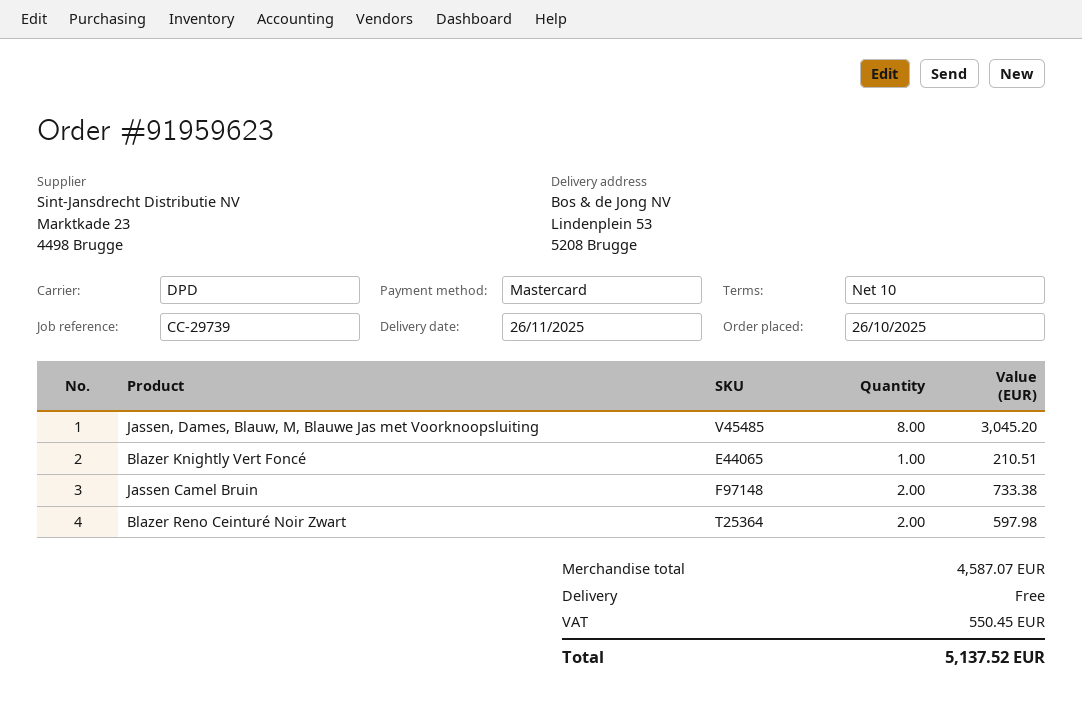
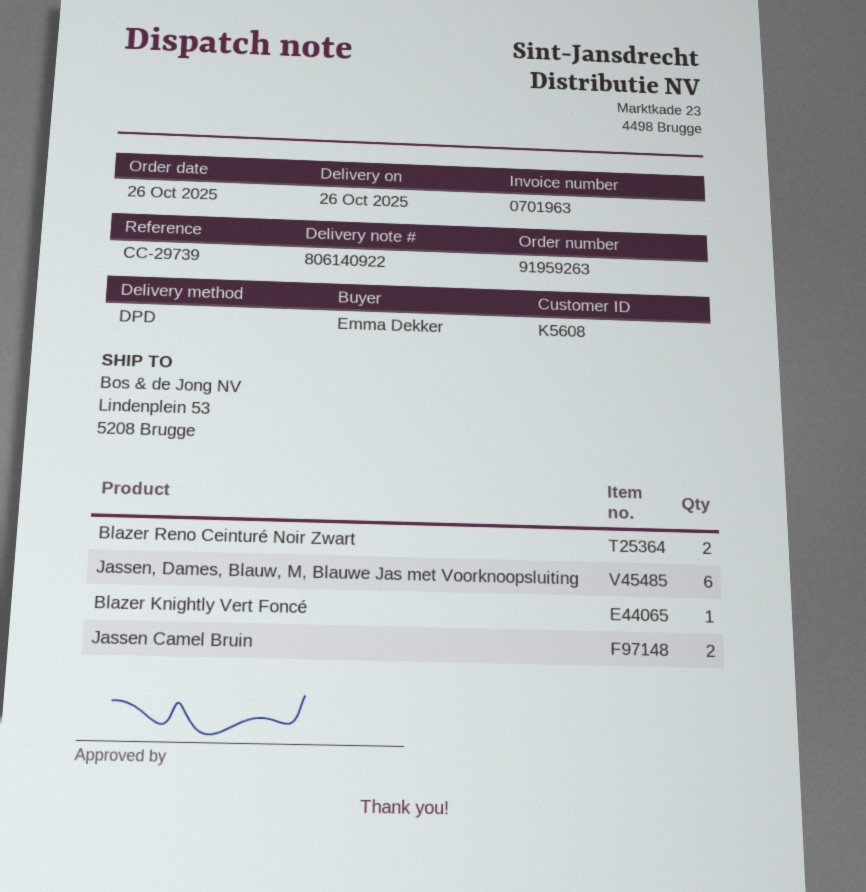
order number: 91959623 -> 91959263
delivery date: 2025-11-26 -> 2025-10-26
Jassen, Dames, Blauw, M, Blauwe Jas met Voorknoopsluiting: 8 -> 6

